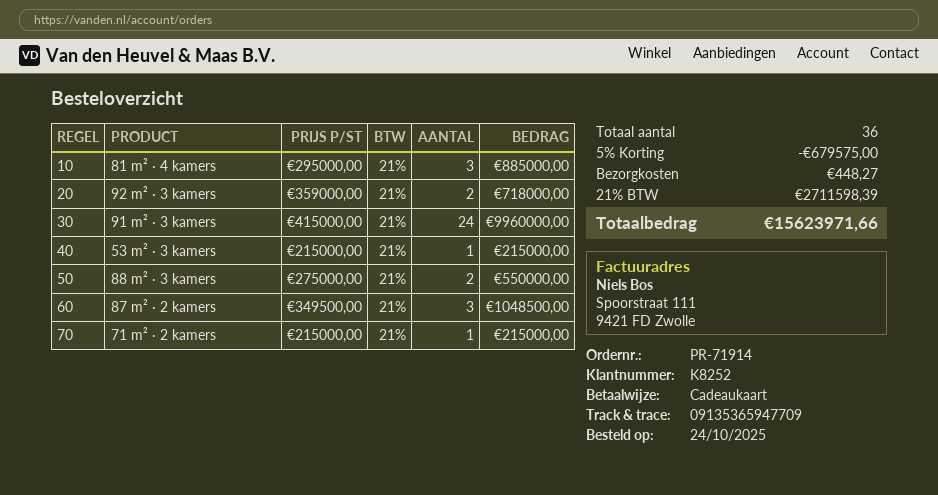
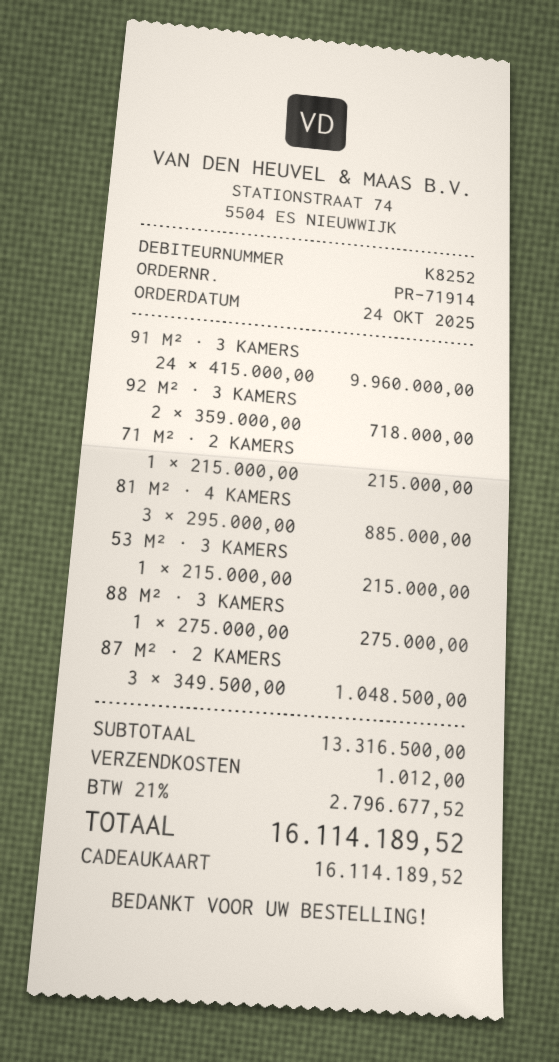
88 m² · 3 kamers: 2 x 275000.00 = 550000.00 -> 1 x 275000.00 = 275000.00
discount: 5% = 679575.00 -> none
shipping: 448.27 -> 1012.00
tax: 21% = 2711598.39 -> 21% = 2796677.52
total: 15623971.66 -> 16114189.52

